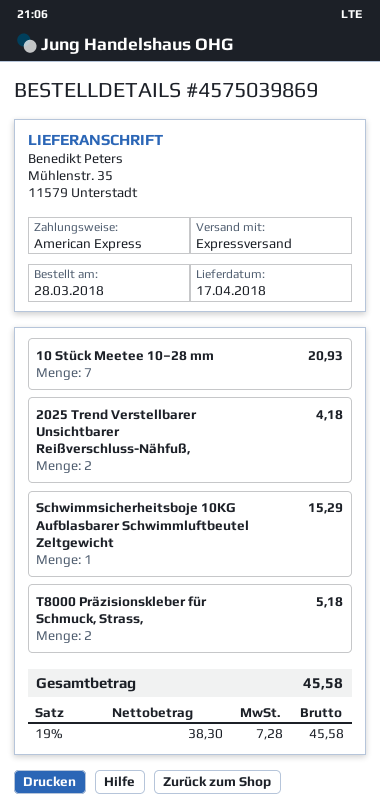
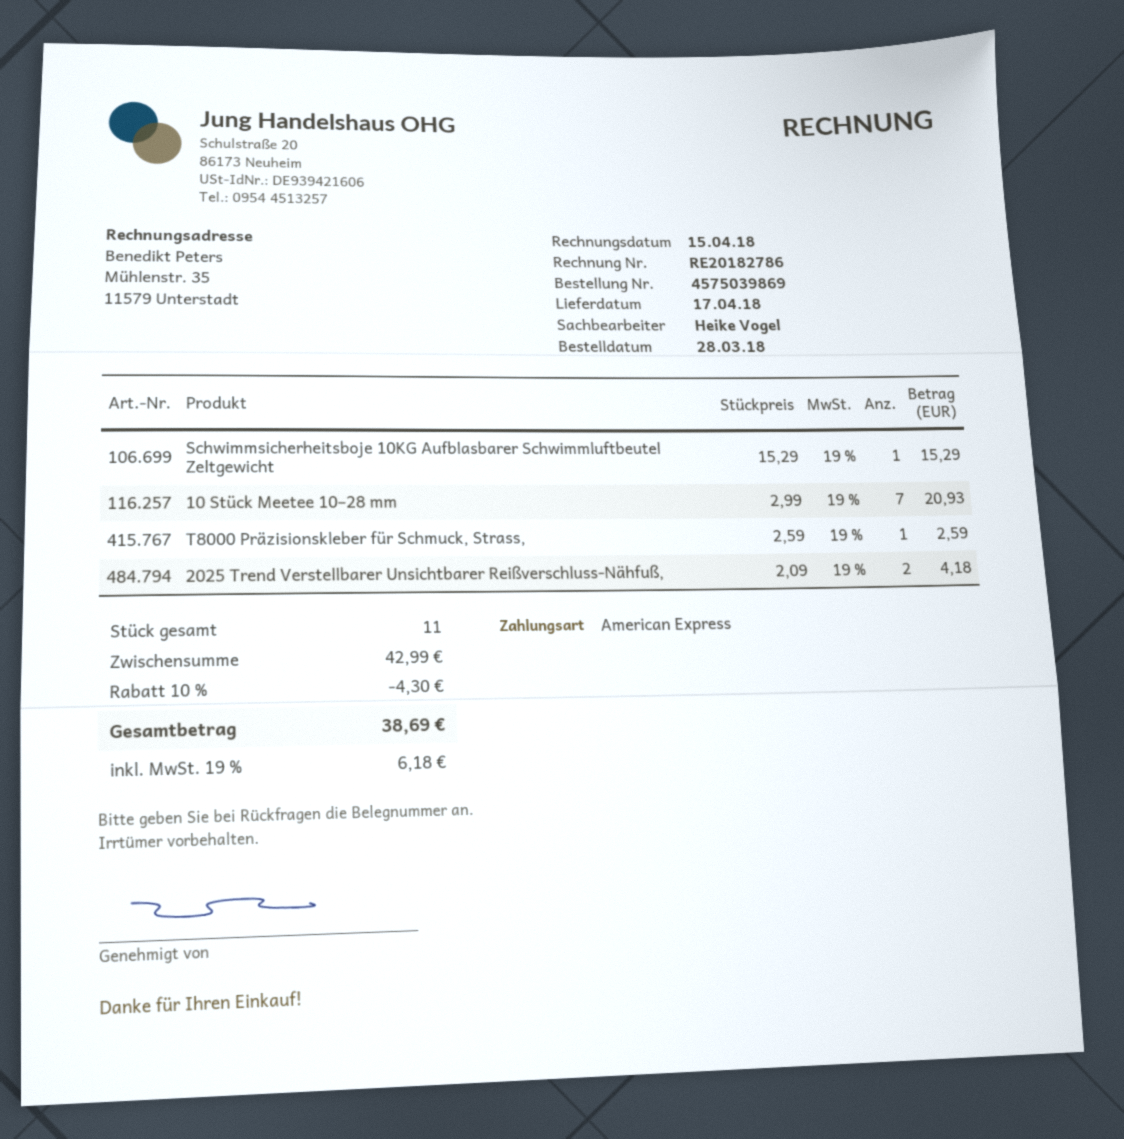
T8000 Präzisionskleber für Schmuck, Strass,: 2 for 5.18 -> 1 for 2.59
discount: none -> 10% = 4.30
tax: 19% = 7.28 -> 19% = 6.18
total: 45.58 -> 38.69

